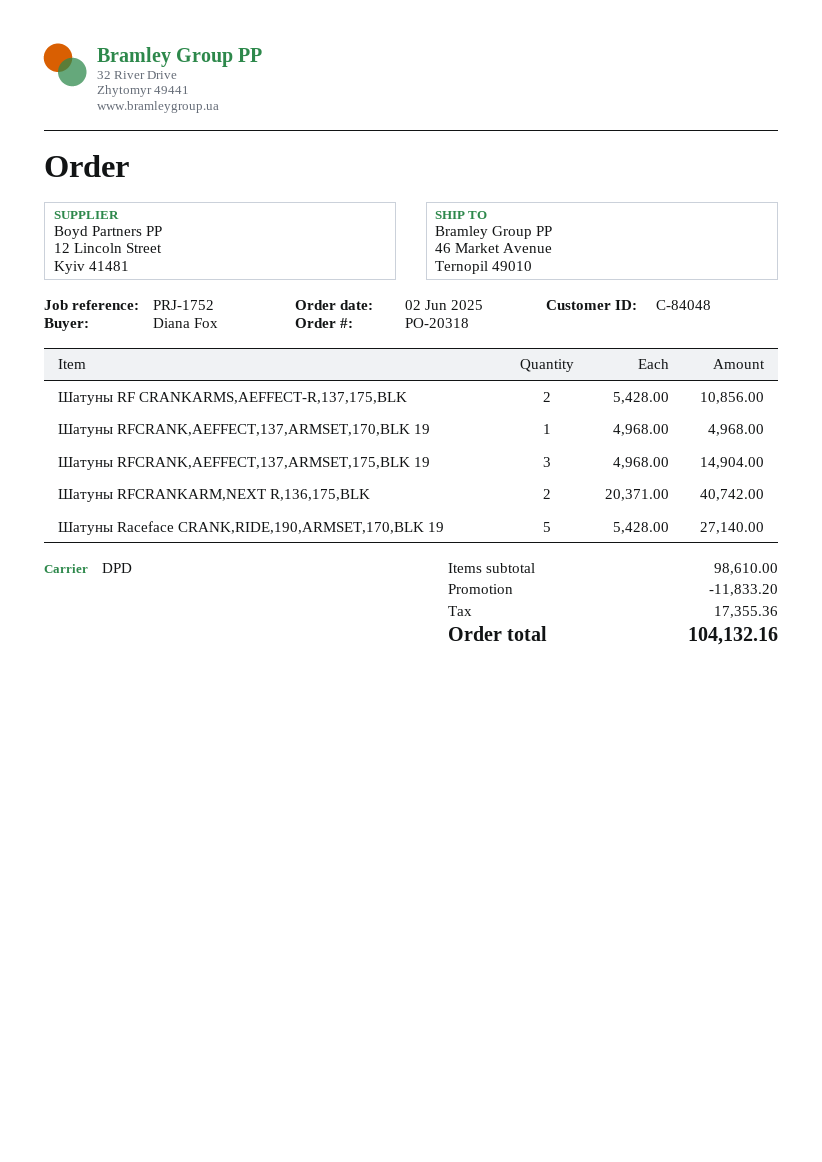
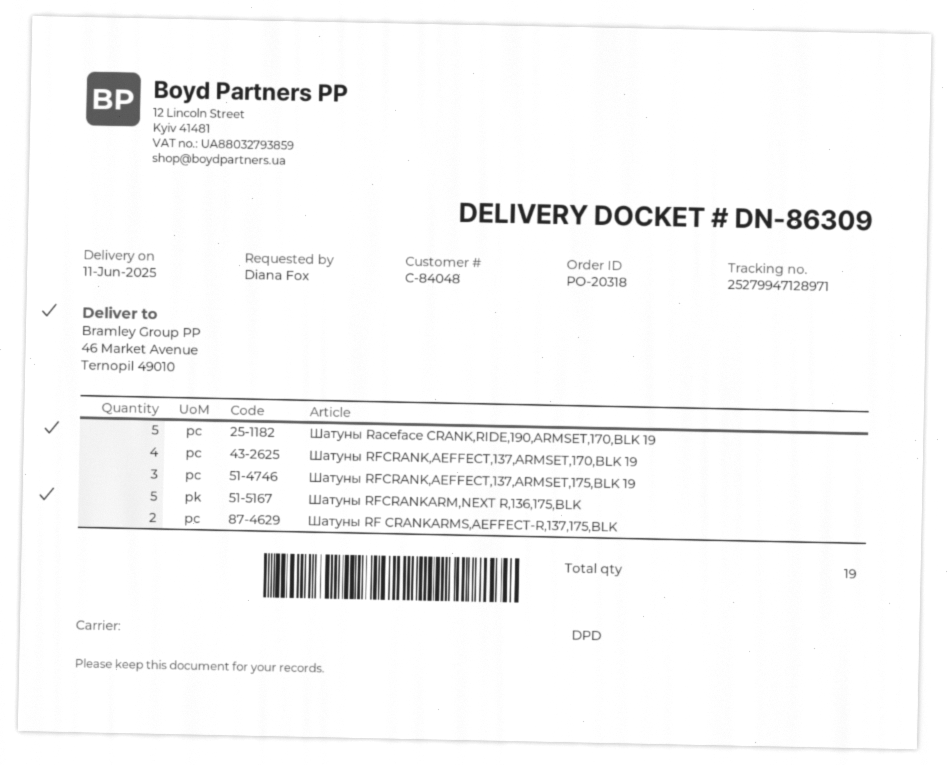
Шатуны RFCRANK,AEFFECT,137,ARMSET,170,BLK 19: 1 -> 4
Шатуны RFCRANKARM,NEXT R,136,175,BLK: 2 -> 5

